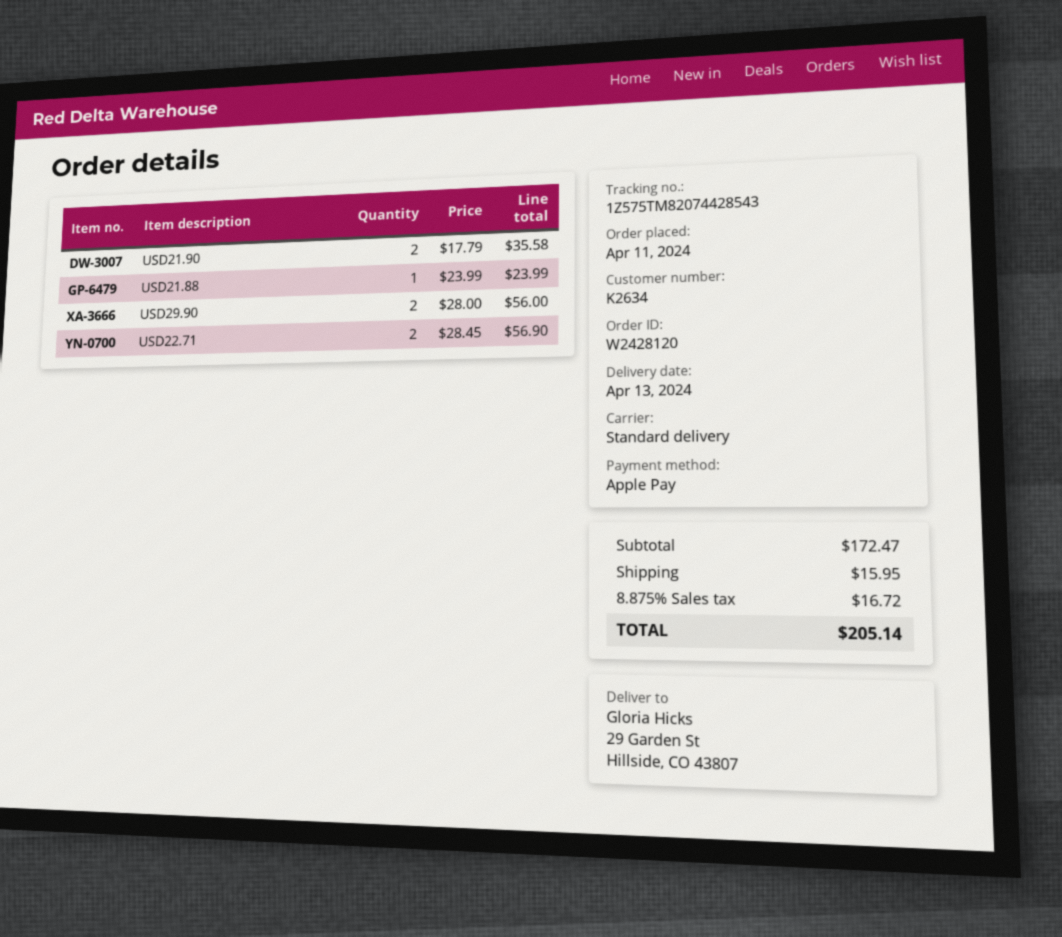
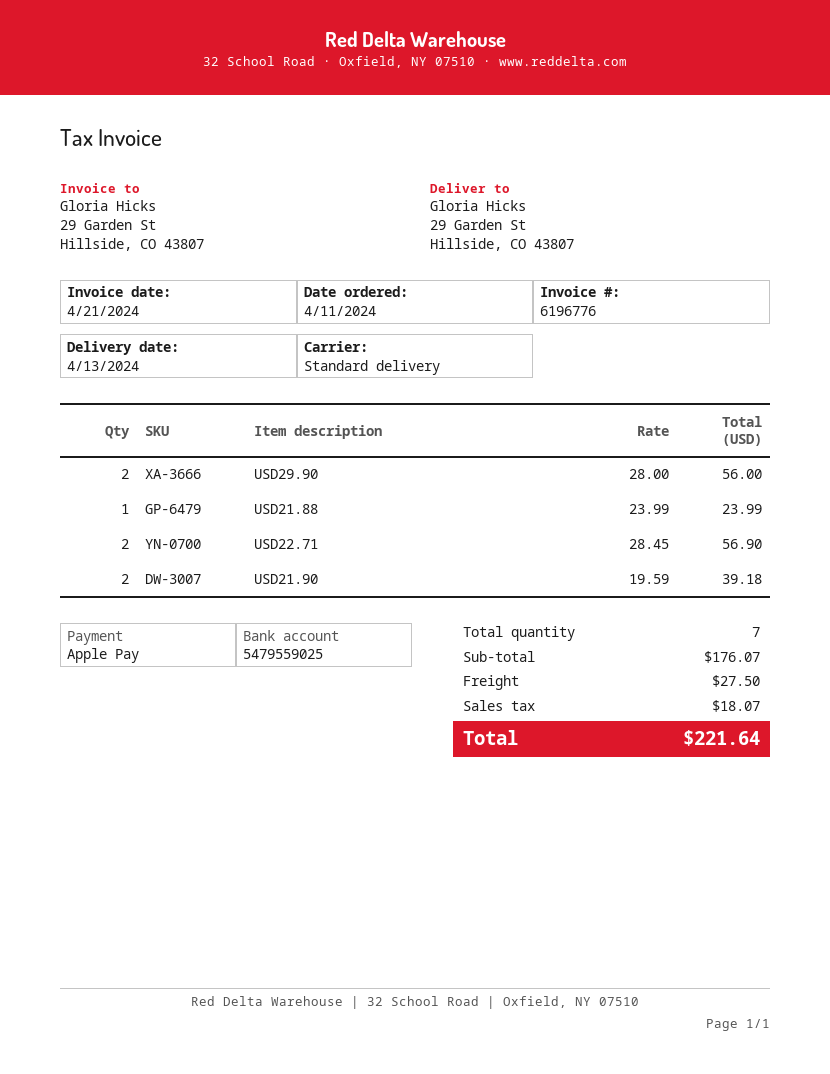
USD21.90: 2 x 17.79 = 35.58 -> 2 x 19.59 = 39.18
subtotal: 172.47 -> 176.07
shipping: 15.95 -> 27.50
tax: 16.72 -> 18.07
total: 205.14 -> 221.64

